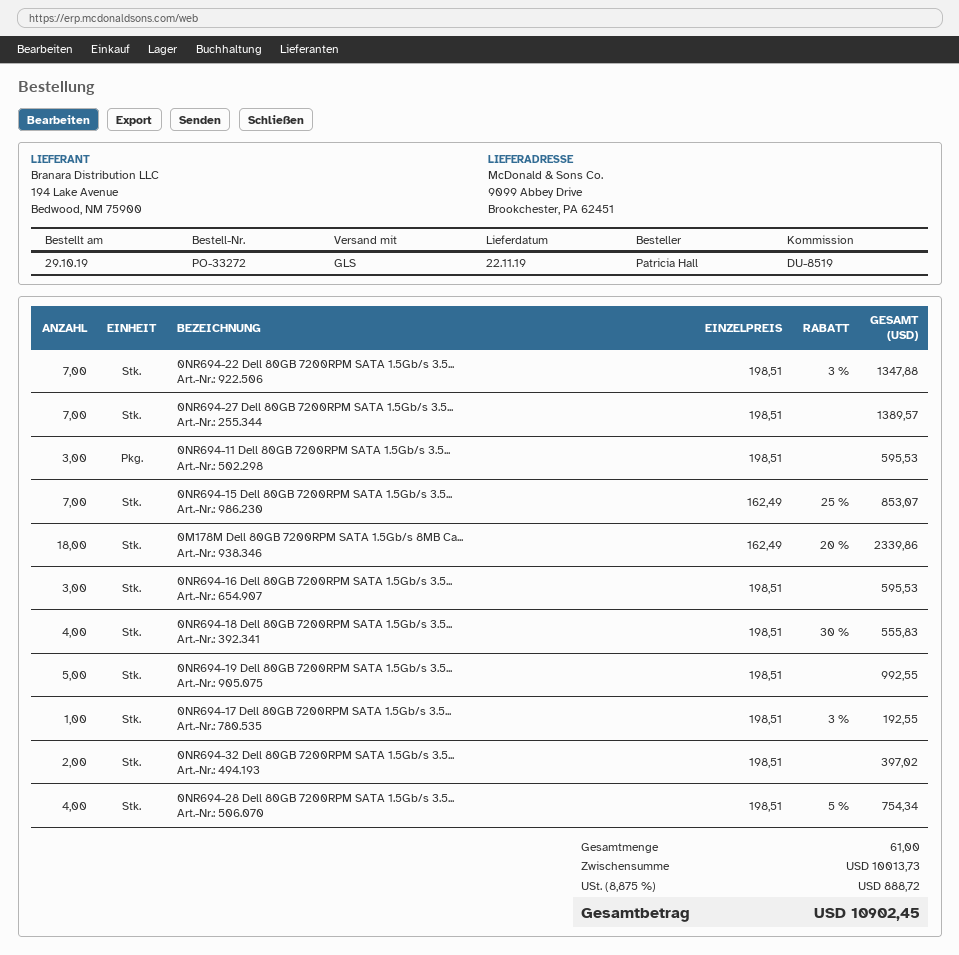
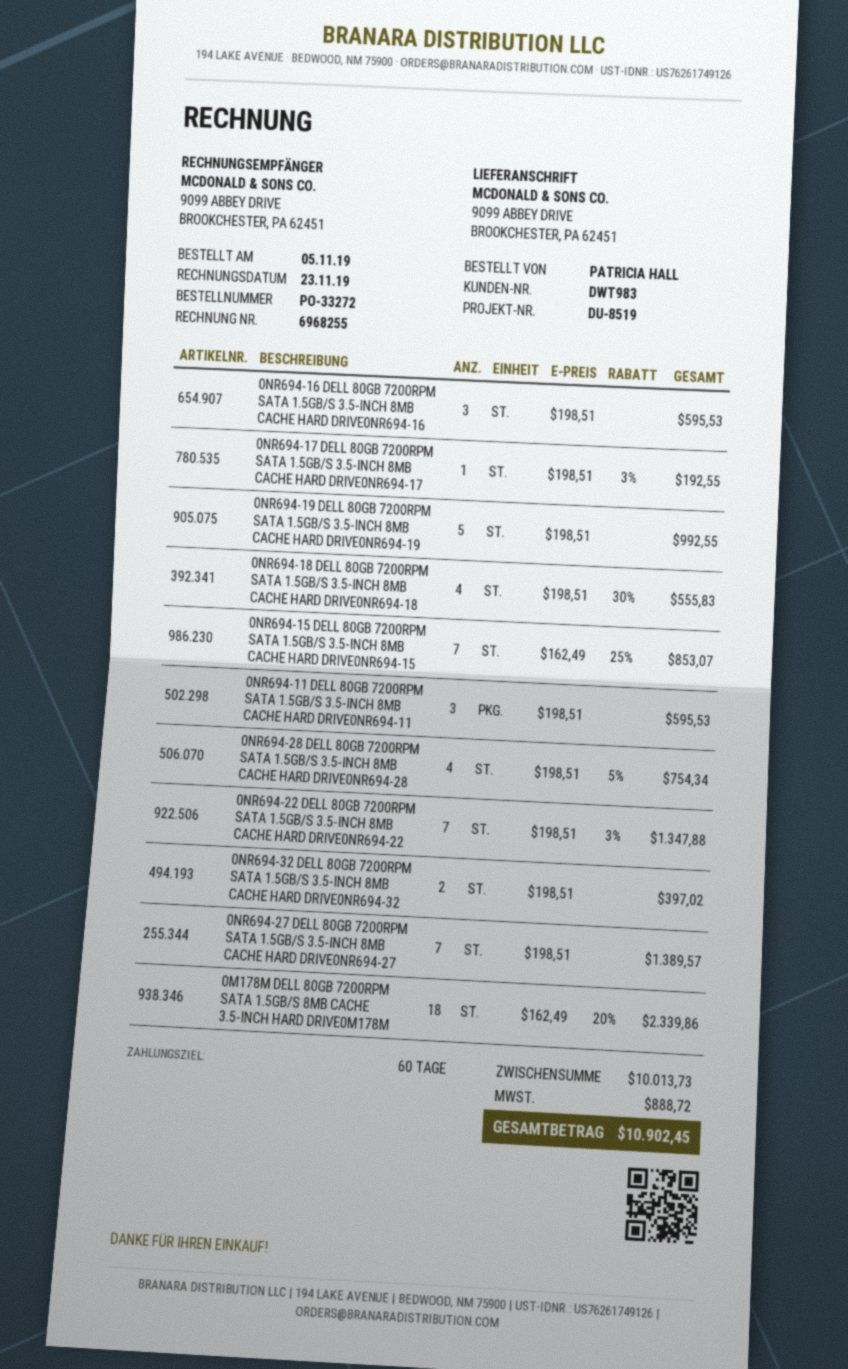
order date: 2019-10-29 -> 2019-11-05

